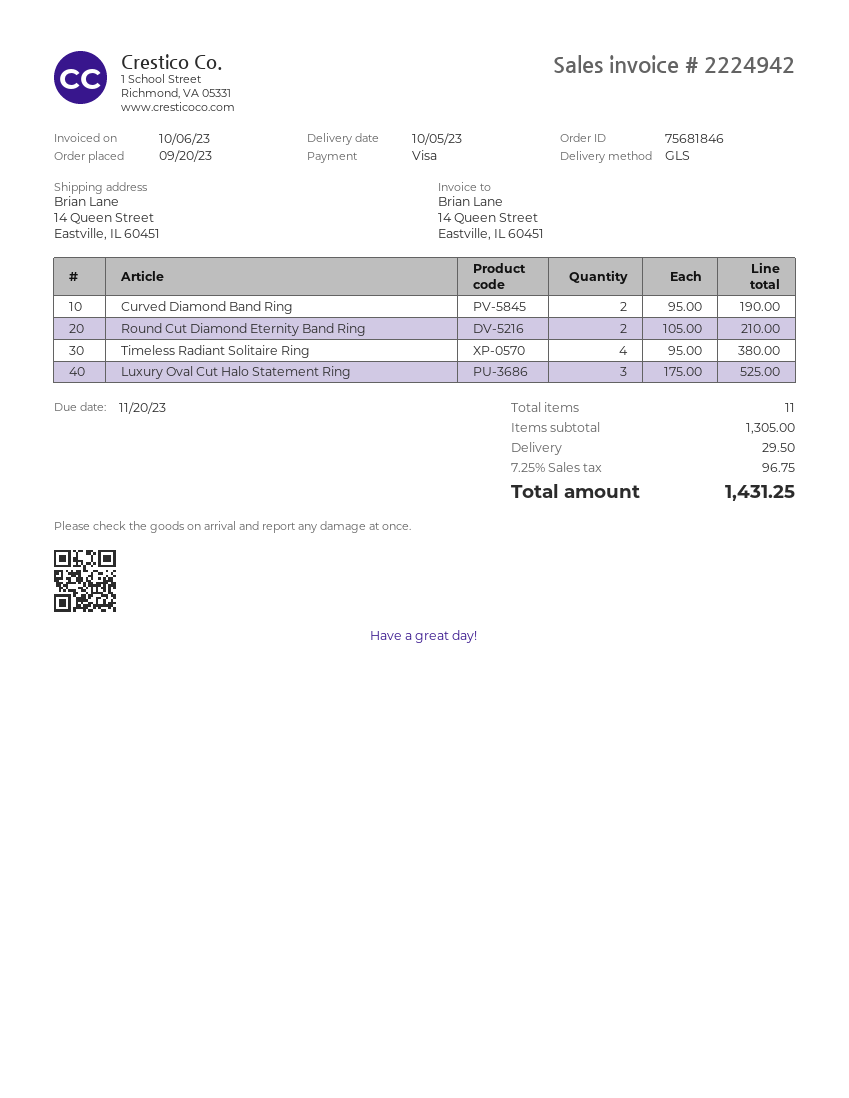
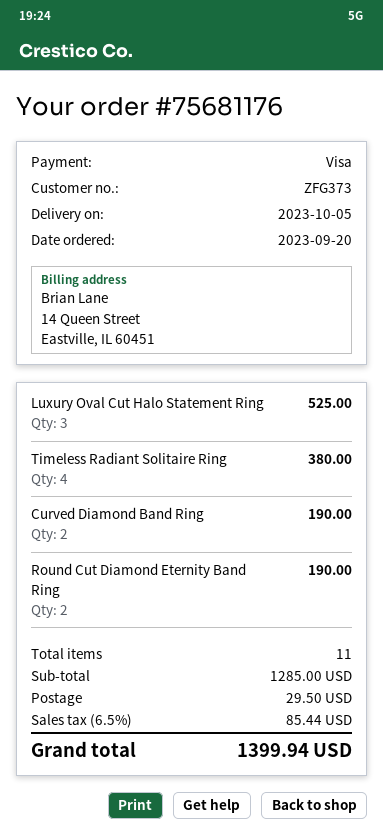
order number: 75681846 -> 75681176
Round Cut Diamond Eternity Band Ring: 2 for 210.00 -> 2 for 190.00
subtotal: 1305.00 -> 1285.00
tax: 7.25% = 96.75 -> 6.5% = 85.44
total: 1431.25 -> 1399.94

